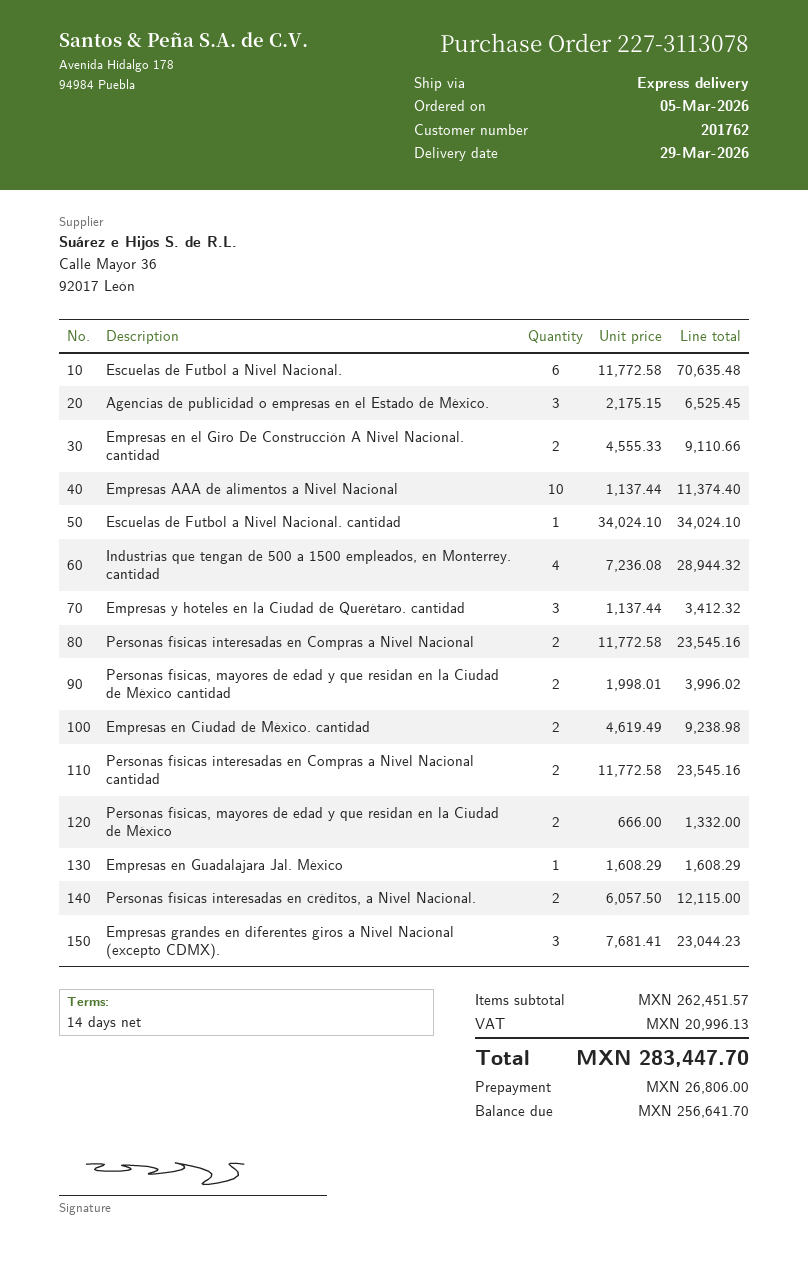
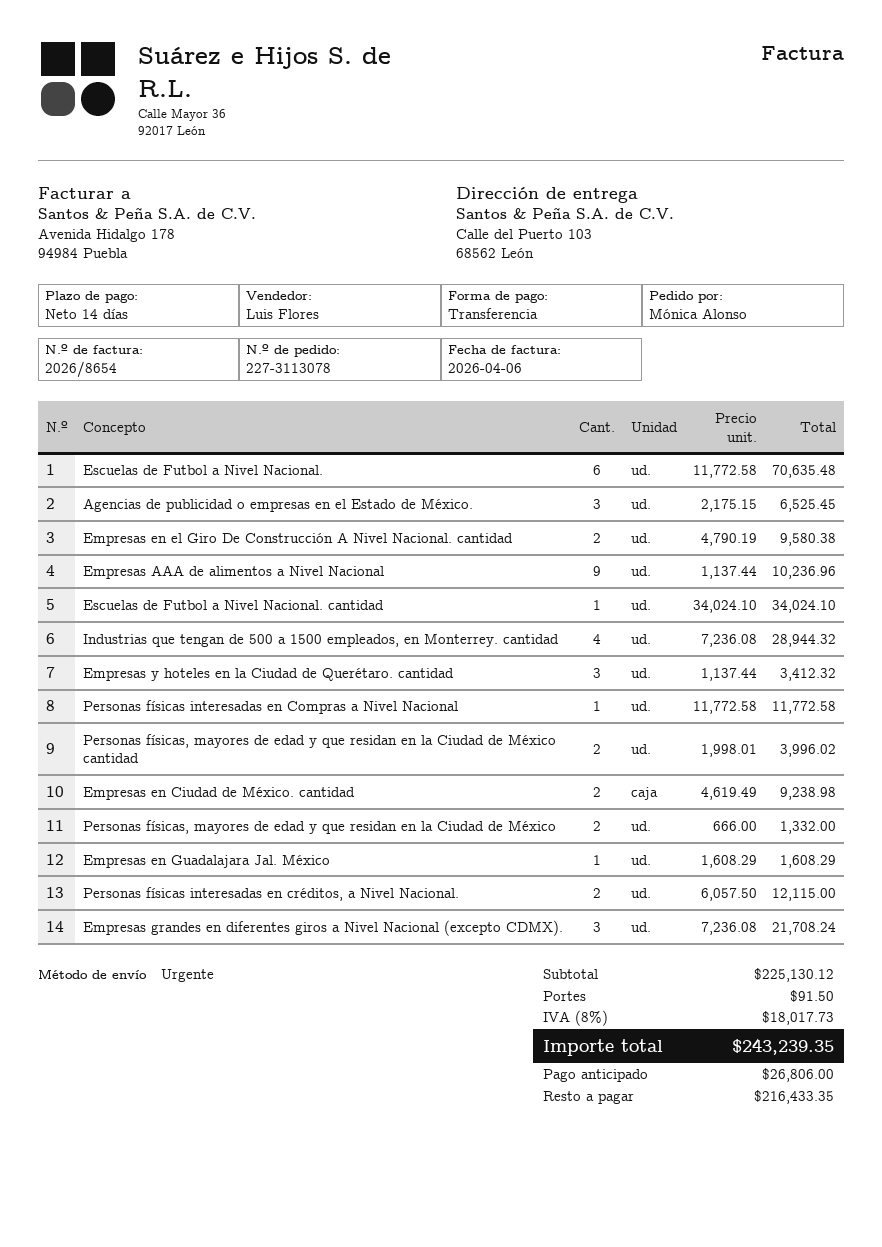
Empresas en el Giro De Construcción A Nivel Nacional. cantidad: 2 x 4555.33 = 9110.66 -> 2 x 4790.19 = 9580.38
Empresas AAA de alimentos a Nivel Nacional: 10 x 1137.44 = 11374.40 -> 9 x 1137.44 = 10236.96
Personas físicas interesadas en Compras a Nivel Nacional: 2 x 11772.58 = 23545.16 -> 1 x 11772.58 = 11772.58
Personas físicas interesadas en Compras a Nivel Nacional cantidad: 2 x 11772.58 = 23545.16 -> none
Empresas grandes en diferentes giros a Nivel Nacional (excepto CDMX).: 3 x 7681.41 = 23044.23 -> 3 x 7236.08 = 21708.24
subtotal: 262451.57 -> 225130.12
shipping: none -> 91.50
tax: 20996.13 -> 18017.73
total: 283447.70 -> 243239.35
balance: 256641.70 -> 216433.35

